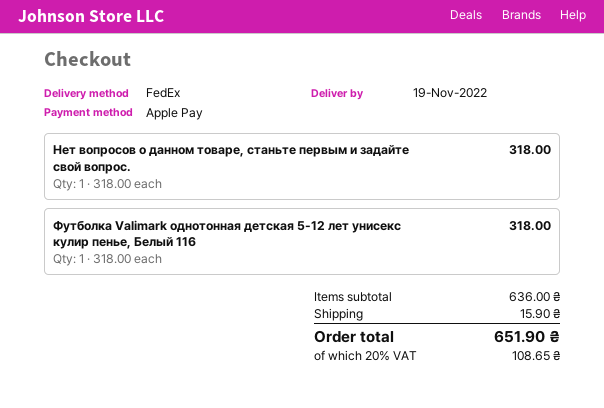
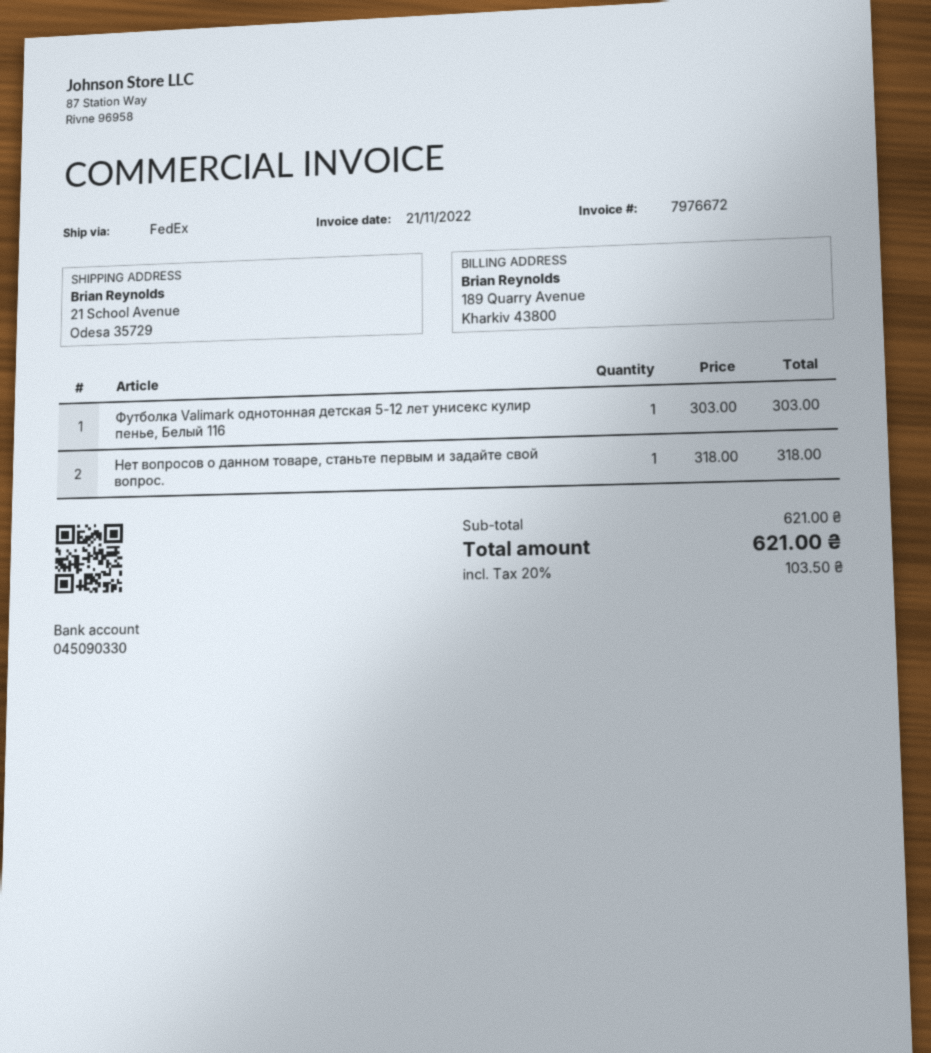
Футболка Valimark однотонная детская 5-12 лет унисекс кулир пенье, Белый 116: 1 x 318.00 = 318.00 -> 1 x 303.00 = 303.00
subtotal: 636.00 -> 621.00
shipping: 15.90 -> none
tax: 20% = 108.65 -> 20% = 103.50
total: 651.90 -> 621.00

